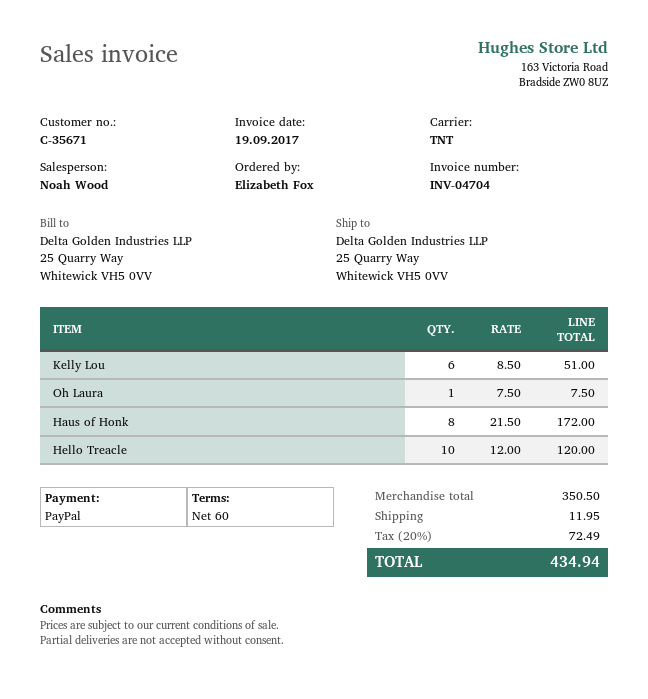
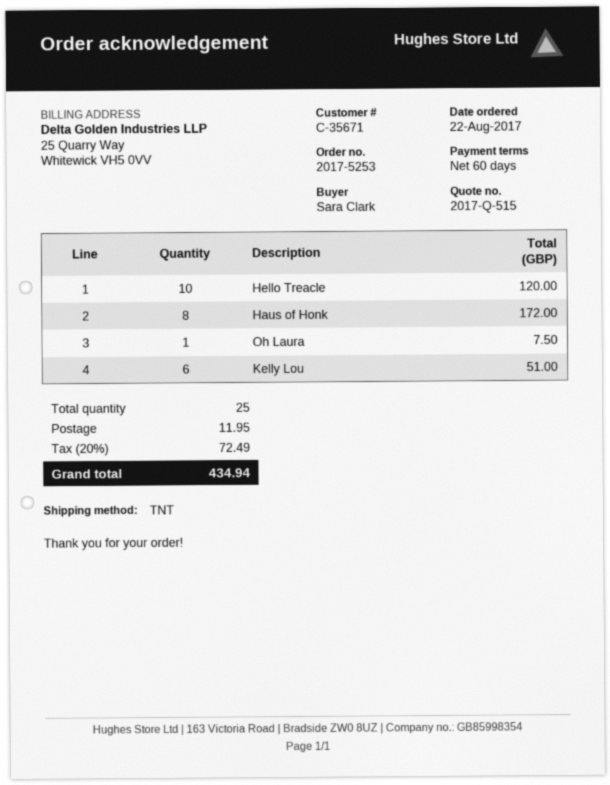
ordered by: Elizabeth Fox -> Sara Clark

